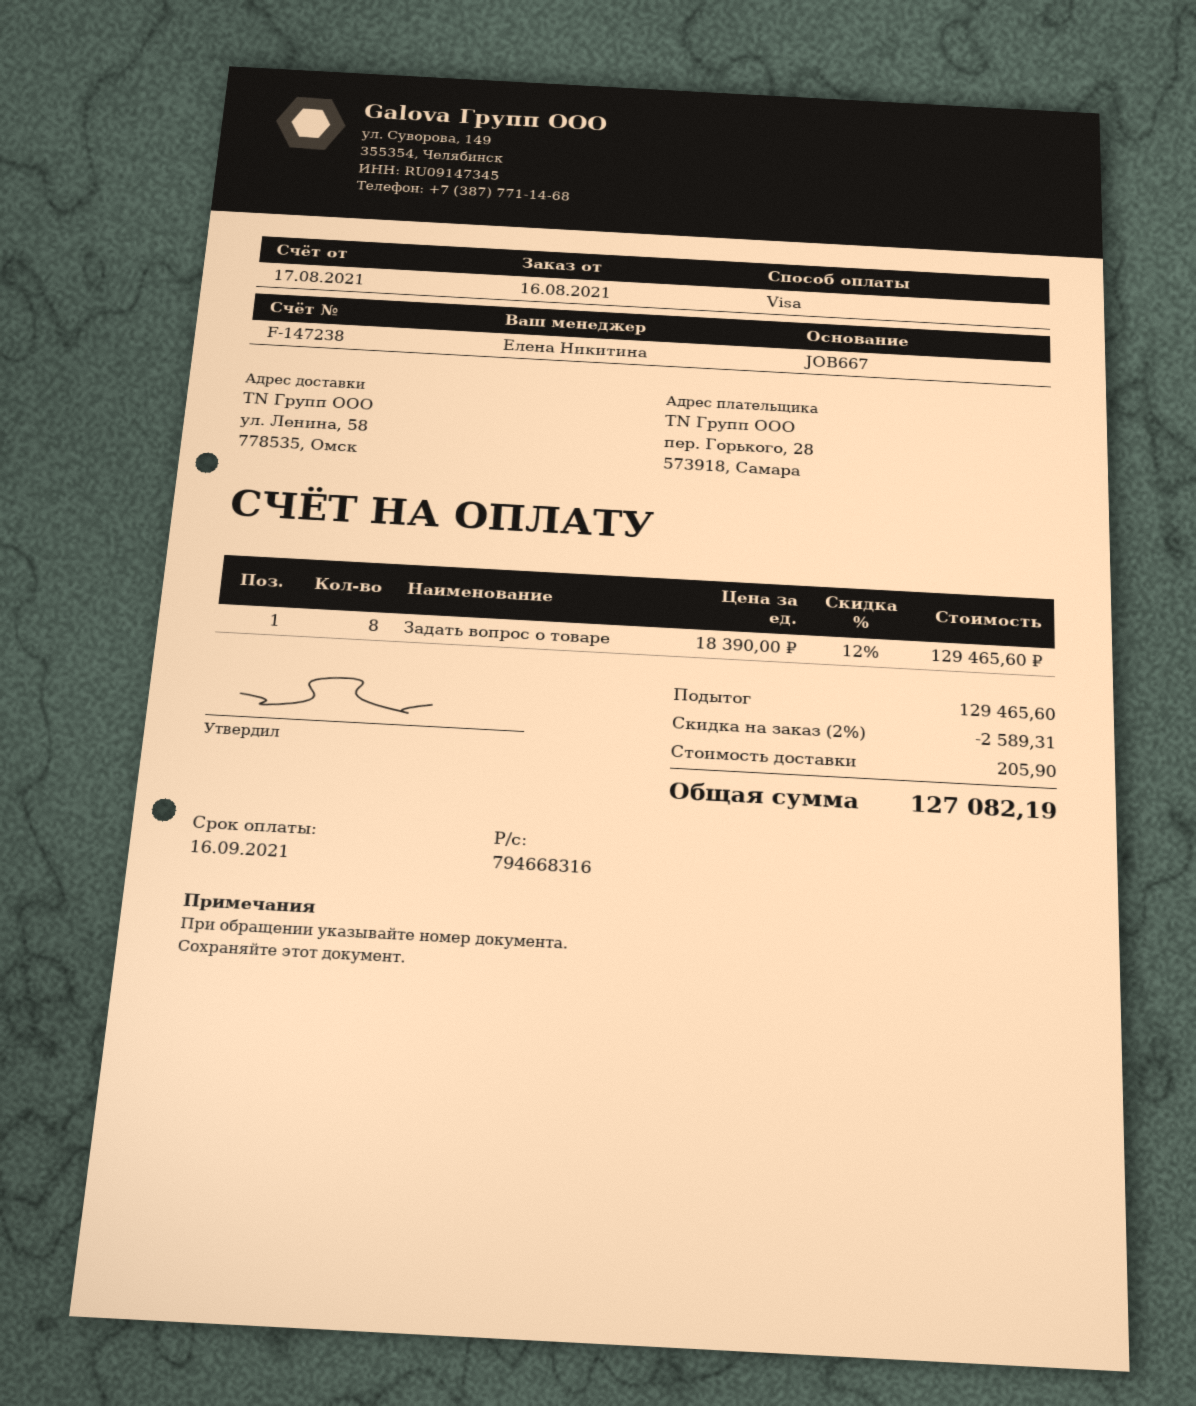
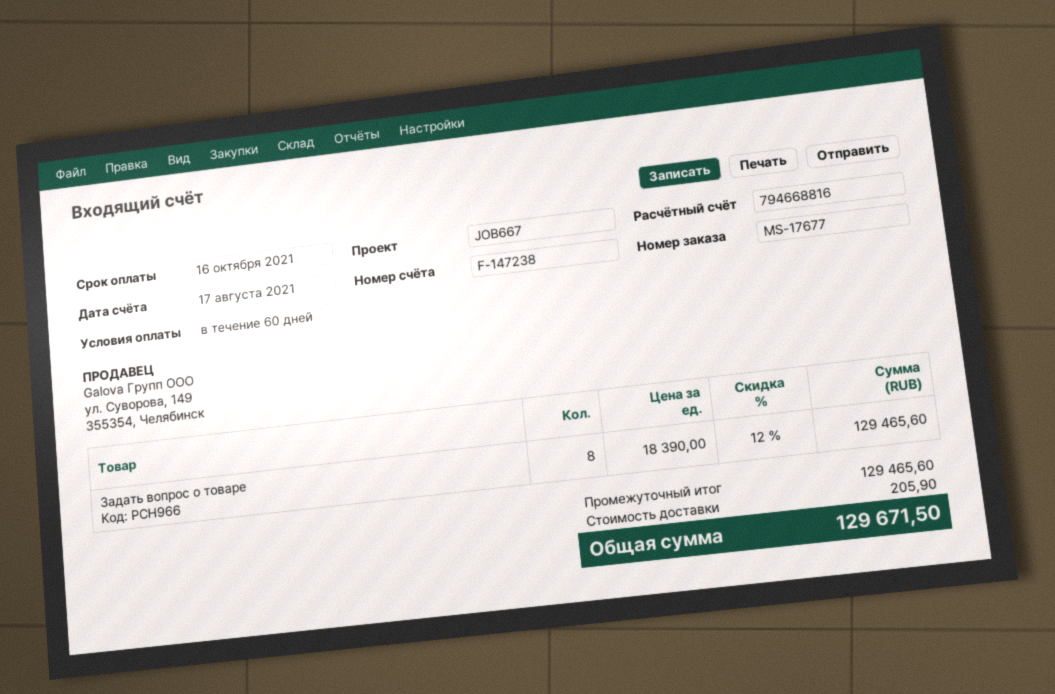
due date: 2021-09-16 -> 2021-10-16
bank account: 794668316 -> 794668816
discount: 2% = 2589.31 -> none
total: 127082.19 -> 129671.50

